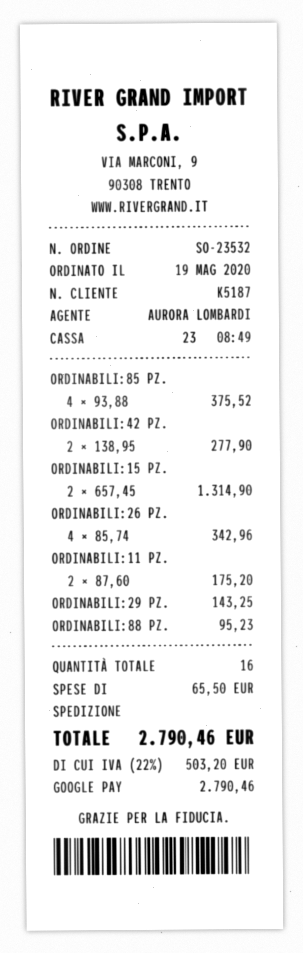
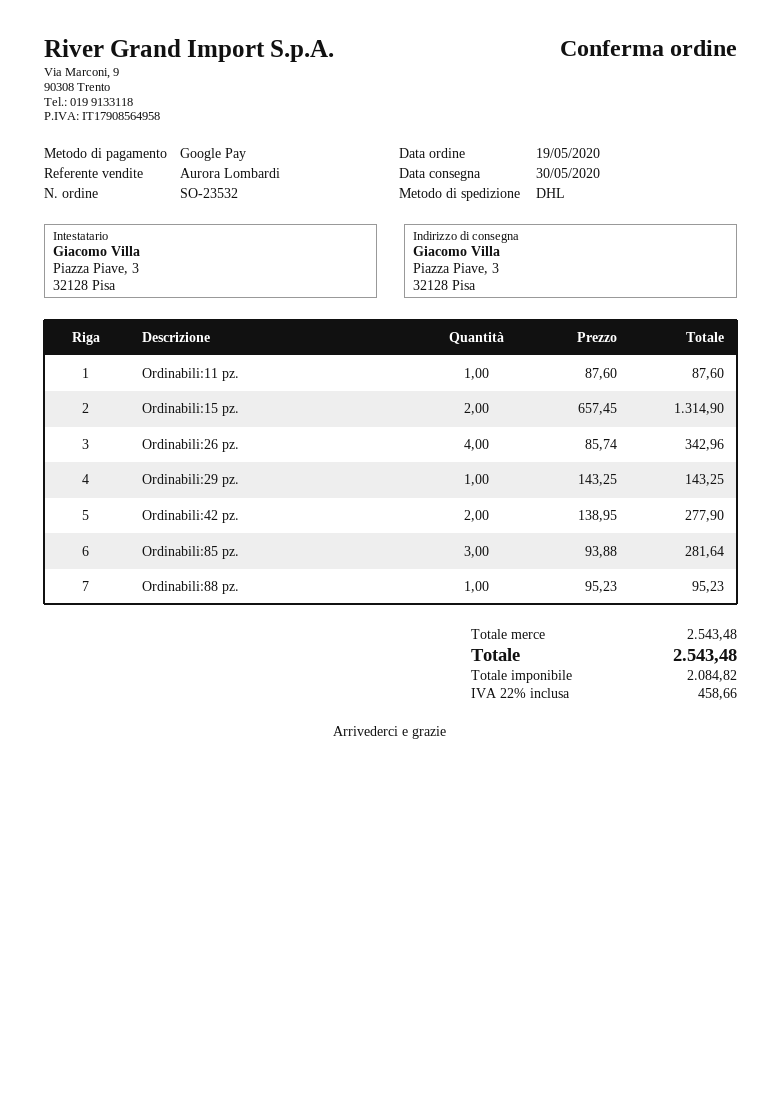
ORDINABILI:85 PZ.: 4 x 93.88 = 375.52 -> 3 x 93.88 = 281.64
ORDINABILI:11 PZ.: 2 x 87.60 = 175.20 -> 1 x 87.60 = 87.60
shipping: 65.50 -> none
tax: 22% = 503.20 -> 22% = 458.66
total: 2790.46 -> 2543.48

